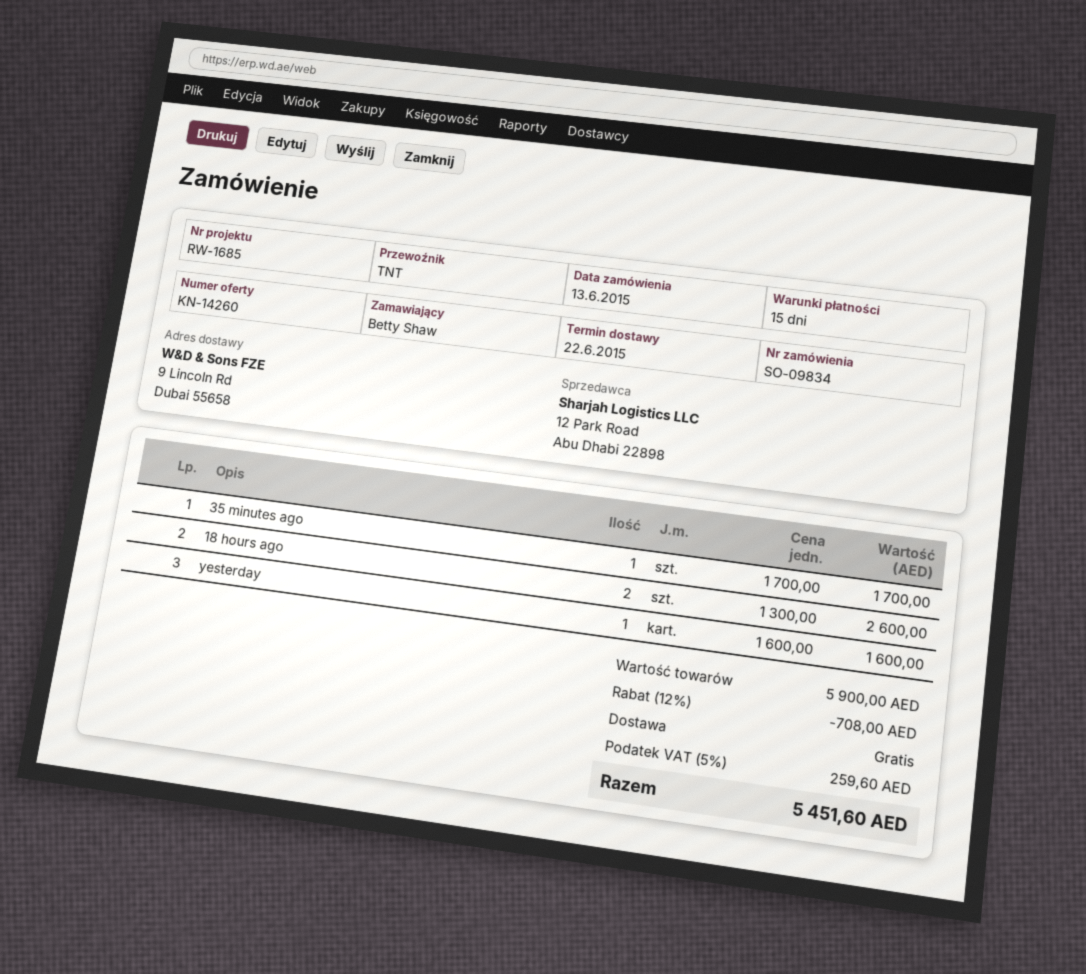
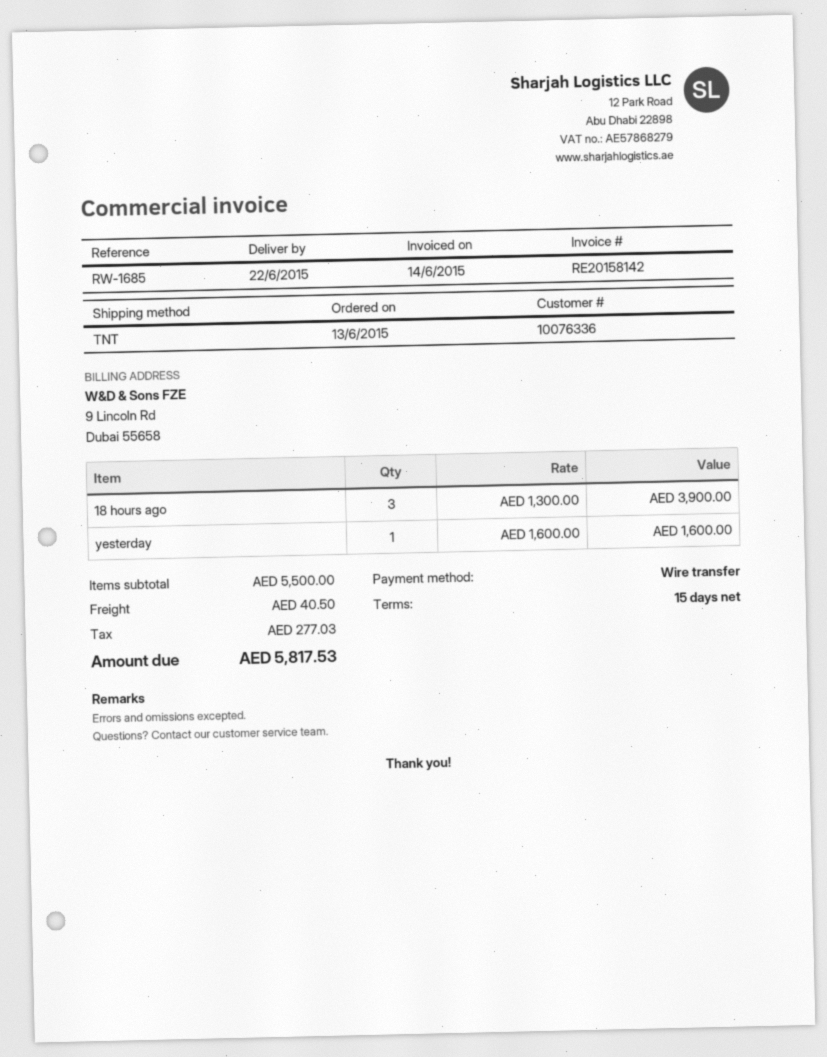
35 minutes ago: 1 x 1700.00 = 1700.00 -> none
18 hours ago: 2 x 1300.00 = 2600.00 -> 3 x 1300.00 = 3900.00
subtotal: 5900.00 -> 5500.00
discount: 12% = 708.00 -> none
shipping: 0.00 -> 40.50
tax: 259.60 -> 277.03
total: 5451.60 -> 5817.53

